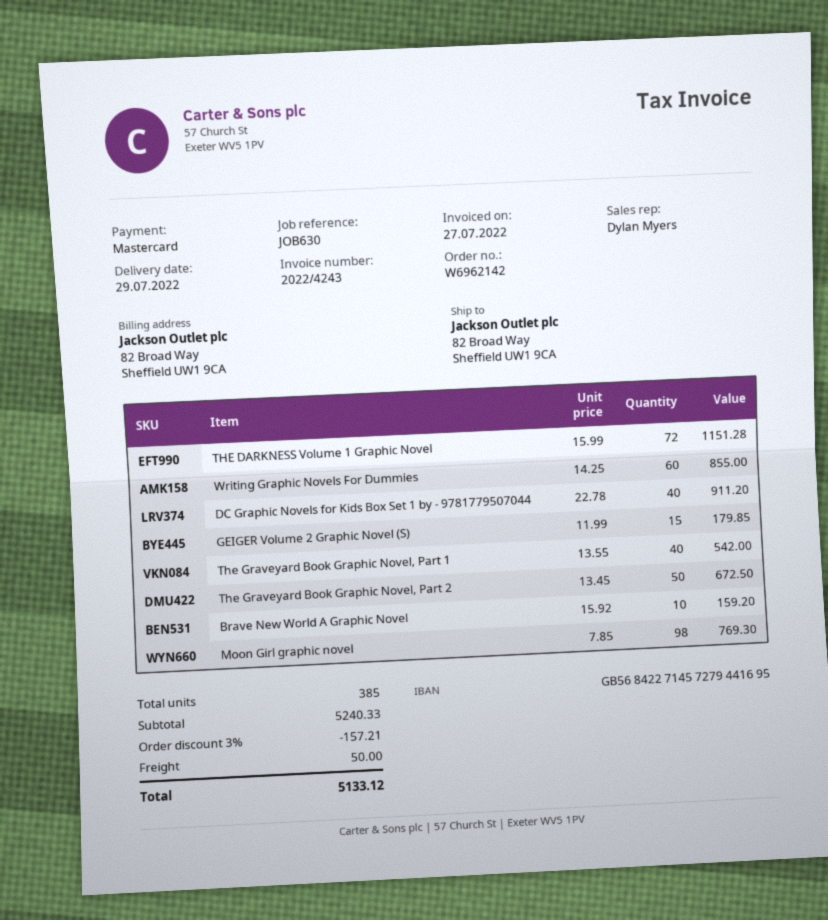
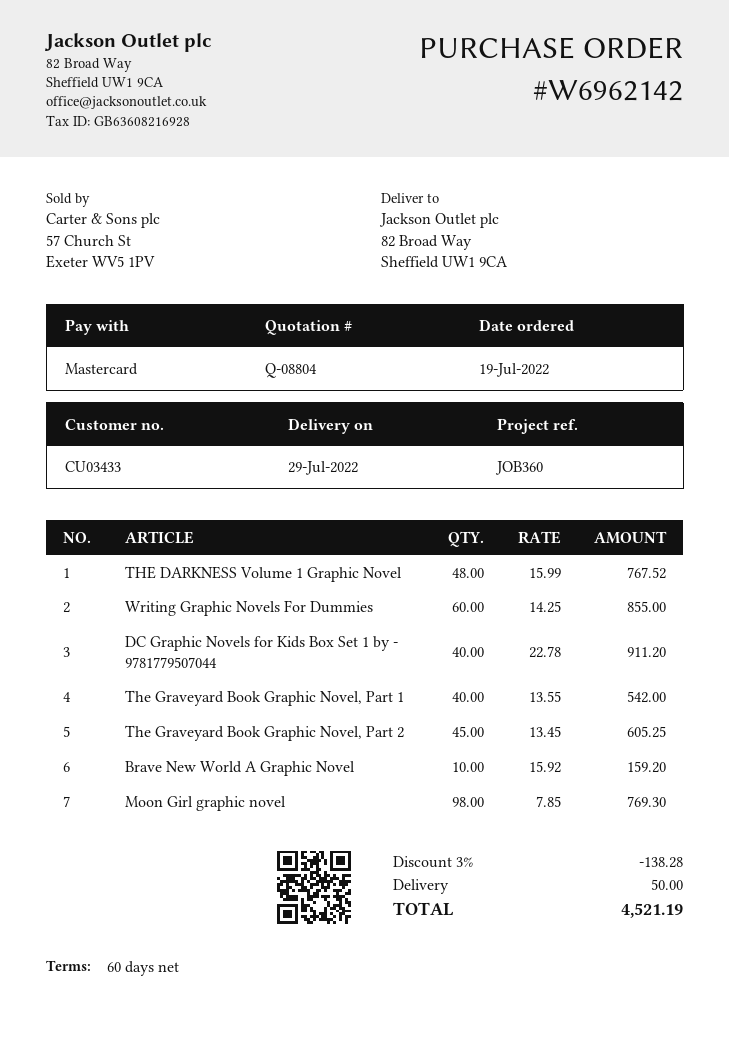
reference: JOB630 -> JOB360
THE DARKNESS Volume 1 Graphic Novel: 72 x 15.99 = 1151.28 -> 48 x 15.99 = 767.52
GEIGER Volume 2 Graphic Novel (S): 15 x 11.99 = 179.85 -> none
The Graveyard Book Graphic Novel, Part 2: 50 x 13.45 = 672.50 -> 45 x 13.45 = 605.25
discount: 3% = 157.21 -> 3% = 138.28
total: 5133.12 -> 4521.19

